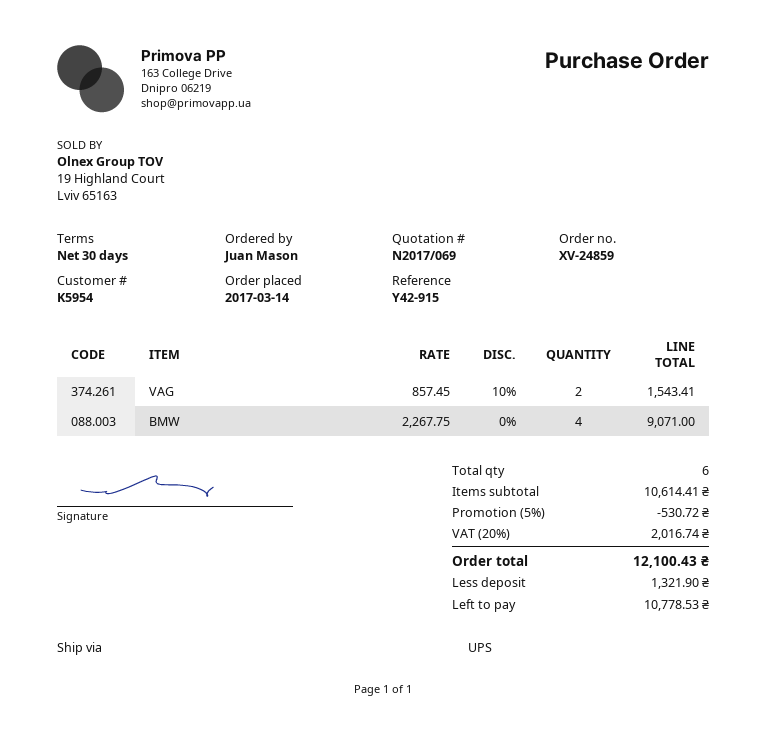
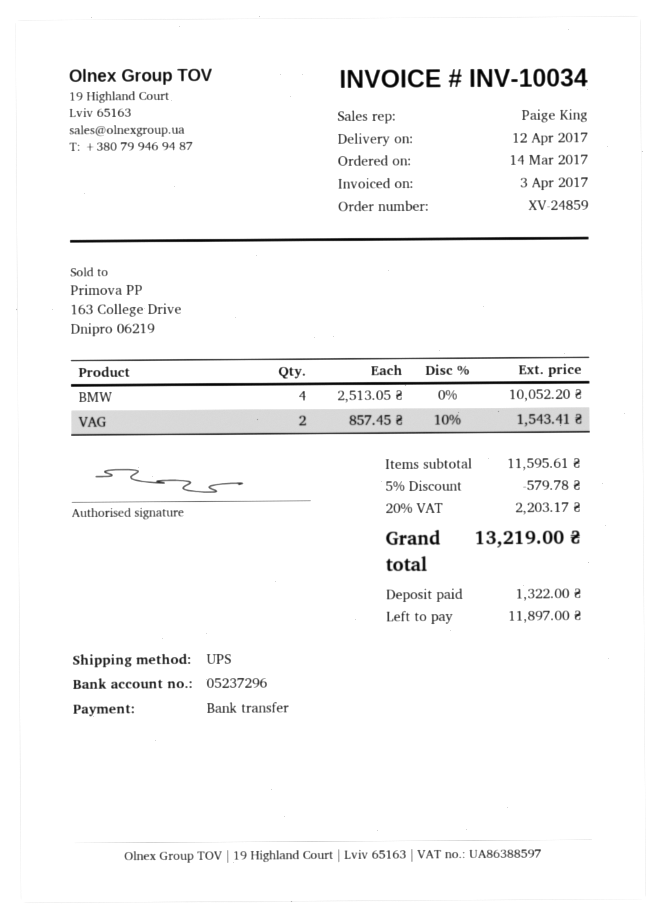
BMW: 4 x 2267.75 = 9071.00 -> 4 x 2513.05 = 10052.20
subtotal: 10614.41 -> 11595.61
discount: 5% = 530.72 -> 5% = 579.78
tax: 20% = 2016.74 -> 20% = 2203.17
total: 12100.43 -> 13219.00
deposit: 1321.90 -> 1322.00
balance: 10778.53 -> 11897.00

